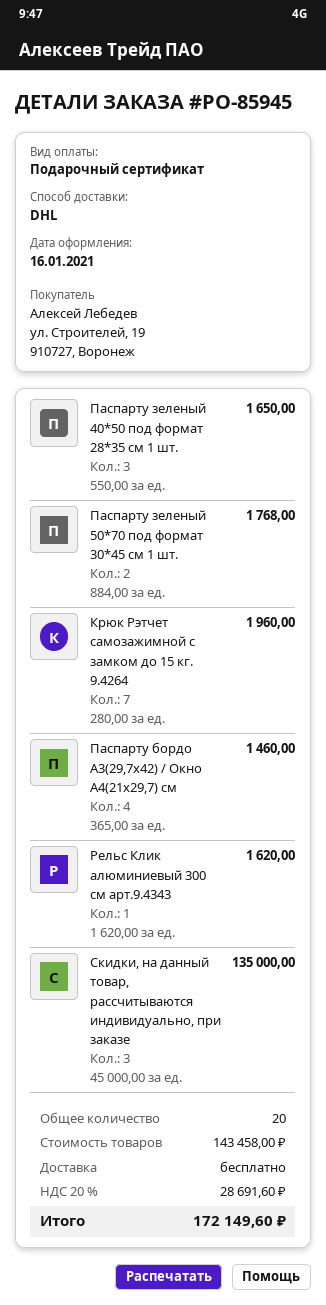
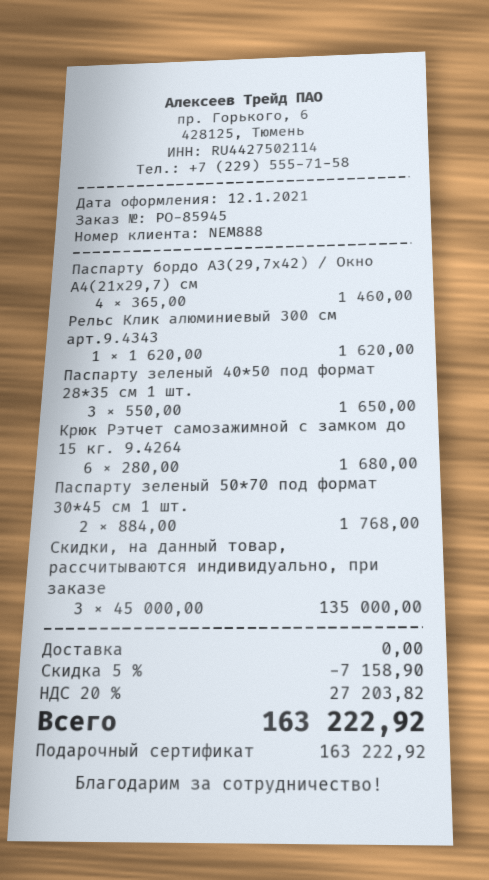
order date: 2021-01-16 -> 2021-01-12
Крюк Рэтчет самозажимной с замком до 15 кг. 9.4264: 7 x 280.00 = 1960.00 -> 6 x 280.00 = 1680.00
discount: none -> 5% = 7158.90
tax: 20% = 28691.60 -> 20% = 27203.82
total: 172149.60 -> 163222.92

